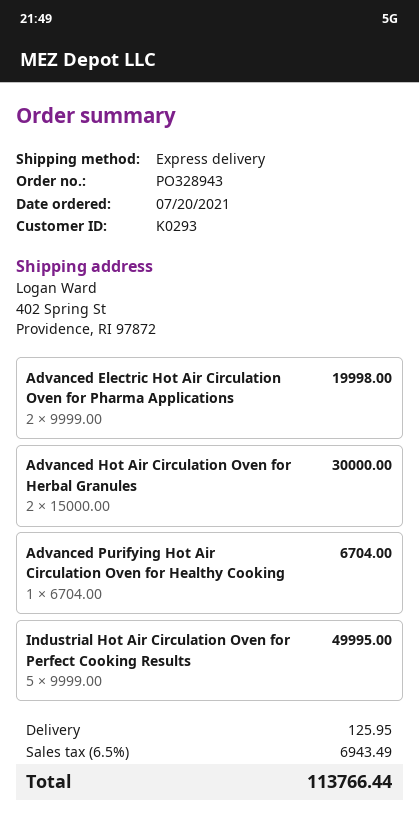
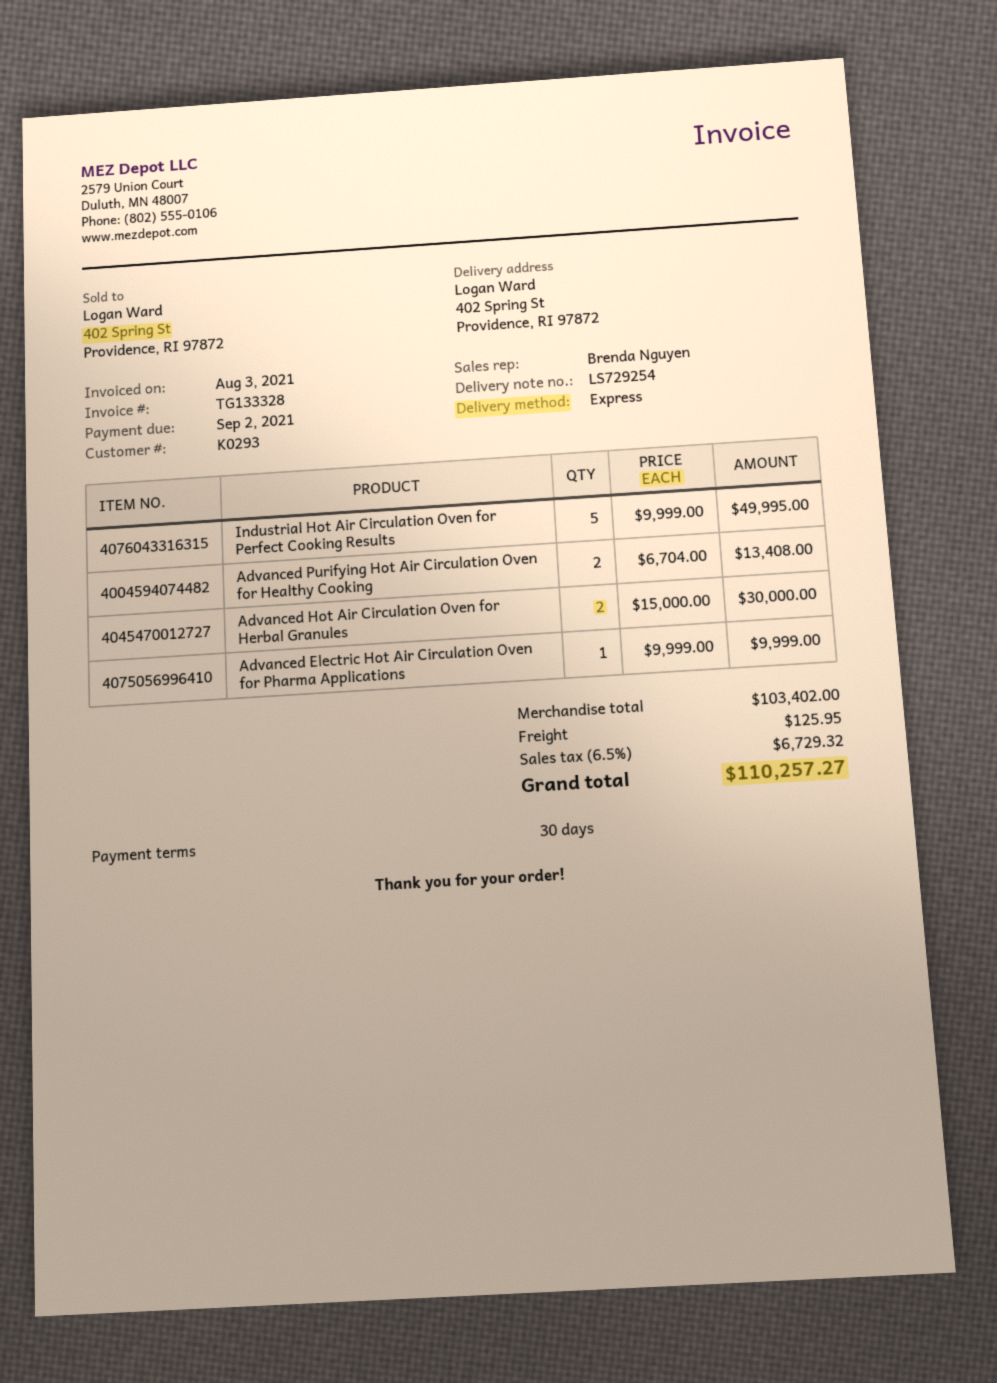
Advanced Electric Hot Air Circulation Oven for Pharma Applications: 2 x 9999.00 = 19998.00 -> 1 x 9999.00 = 9999.00
Advanced Purifying Hot Air Circulation Oven for Healthy Cooking: 1 x 6704.00 = 6704.00 -> 2 x 6704.00 = 13408.00
tax: 6.5% = 6943.49 -> 6.5% = 6729.32
total: 113766.44 -> 110257.27

